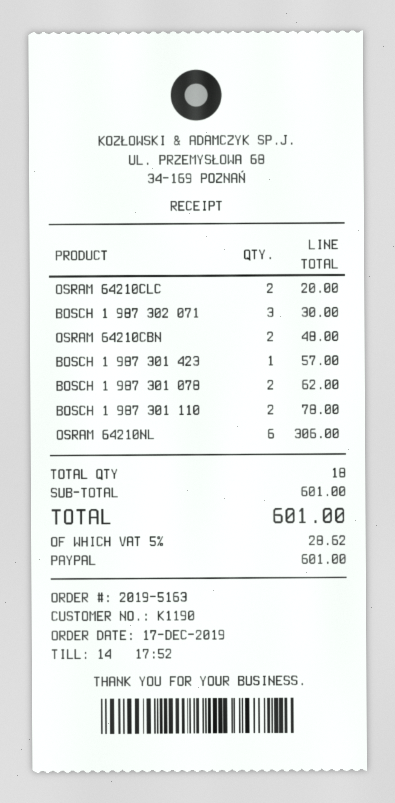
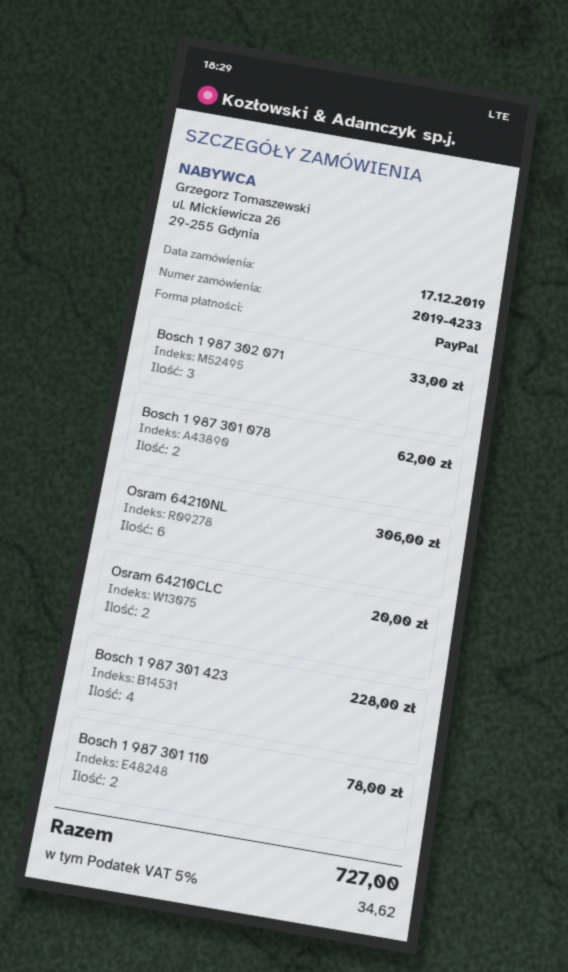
order number: 2019-5163 -> 2019-4233
BOSCH 1 987 302 071: 3 for 30.00 -> 3 for 33.00
OSRAM 64210CBN: 2 for 48.00 -> none
BOSCH 1 987 301 423: 1 for 57.00 -> 4 for 228.00
tax: 5% = 28.62 -> 5% = 34.62
total: 601.00 -> 727.00

